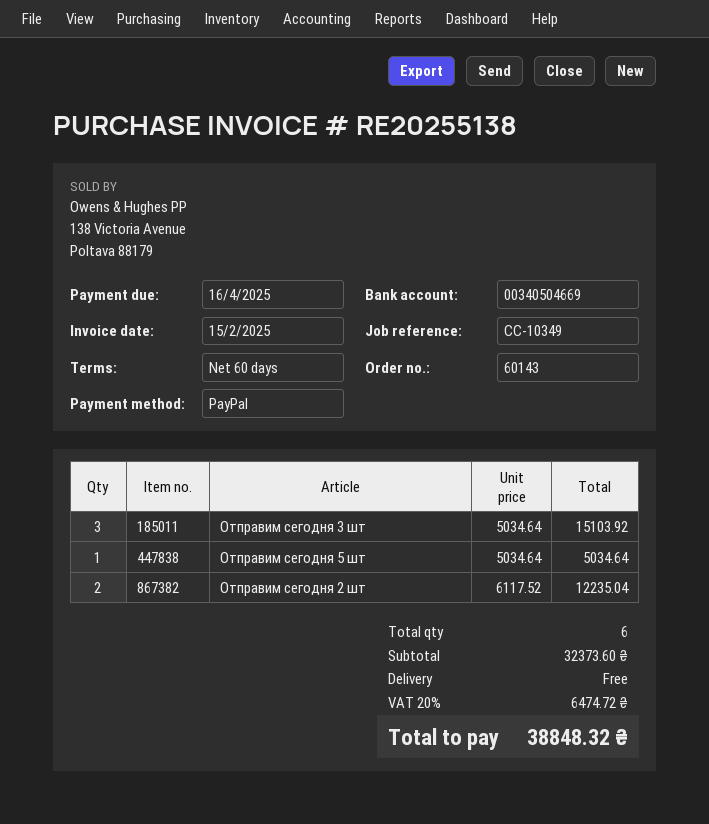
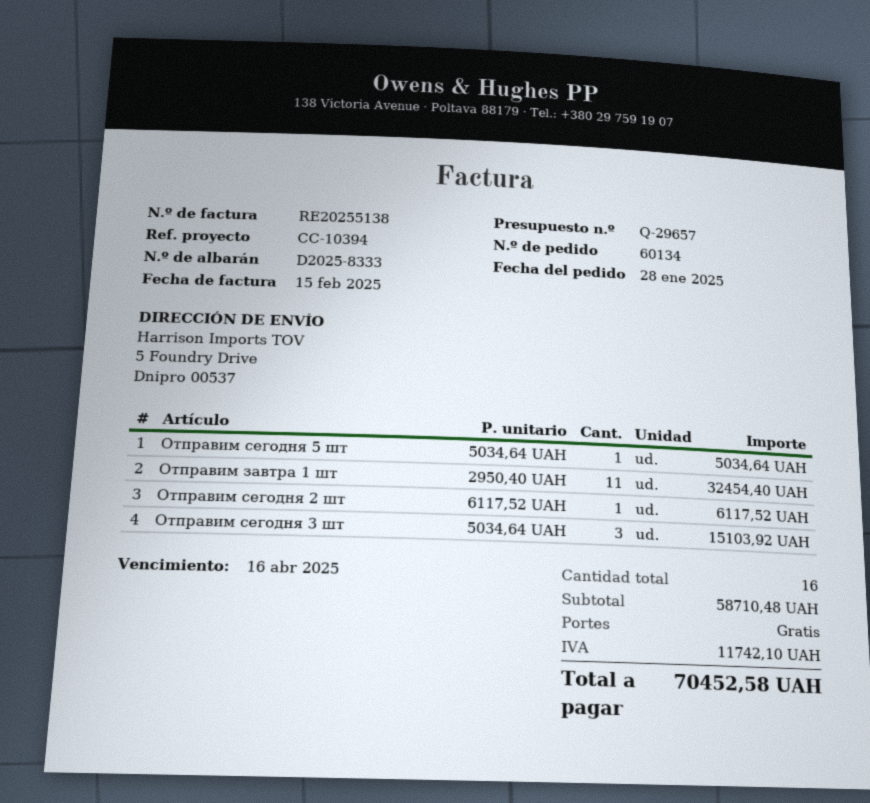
order number: 60143 -> 60134
reference: CC-10349 -> CC-10394
Отправим сегодня 2 шт: 2 x 6117.52 = 12235.04 -> 1 x 6117.52 = 6117.52
Отправим завтра 1 шт: none -> 11 x 2950.40 = 32454.40
total quantity: 6 -> 16
subtotal: 32373.60 -> 58710.48
tax: 6474.72 -> 11742.10
total: 38848.32 -> 70452.58

